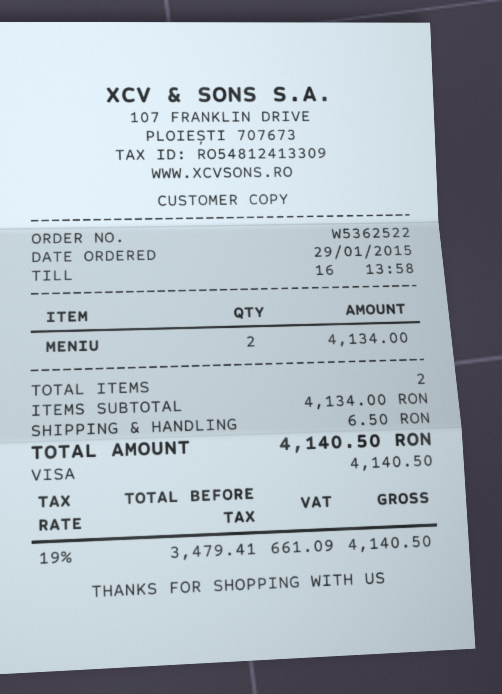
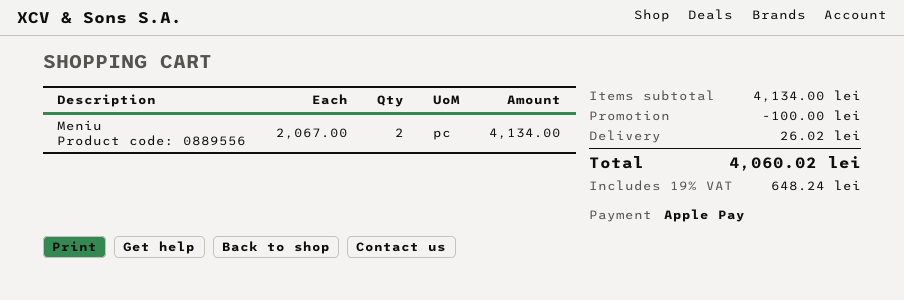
payment method: Visa -> Apple Pay
discount: none -> 100.00
shipping: 6.50 -> 26.02
tax: 19% = 661.09 -> 19% = 648.24
total: 4140.50 -> 4060.02

